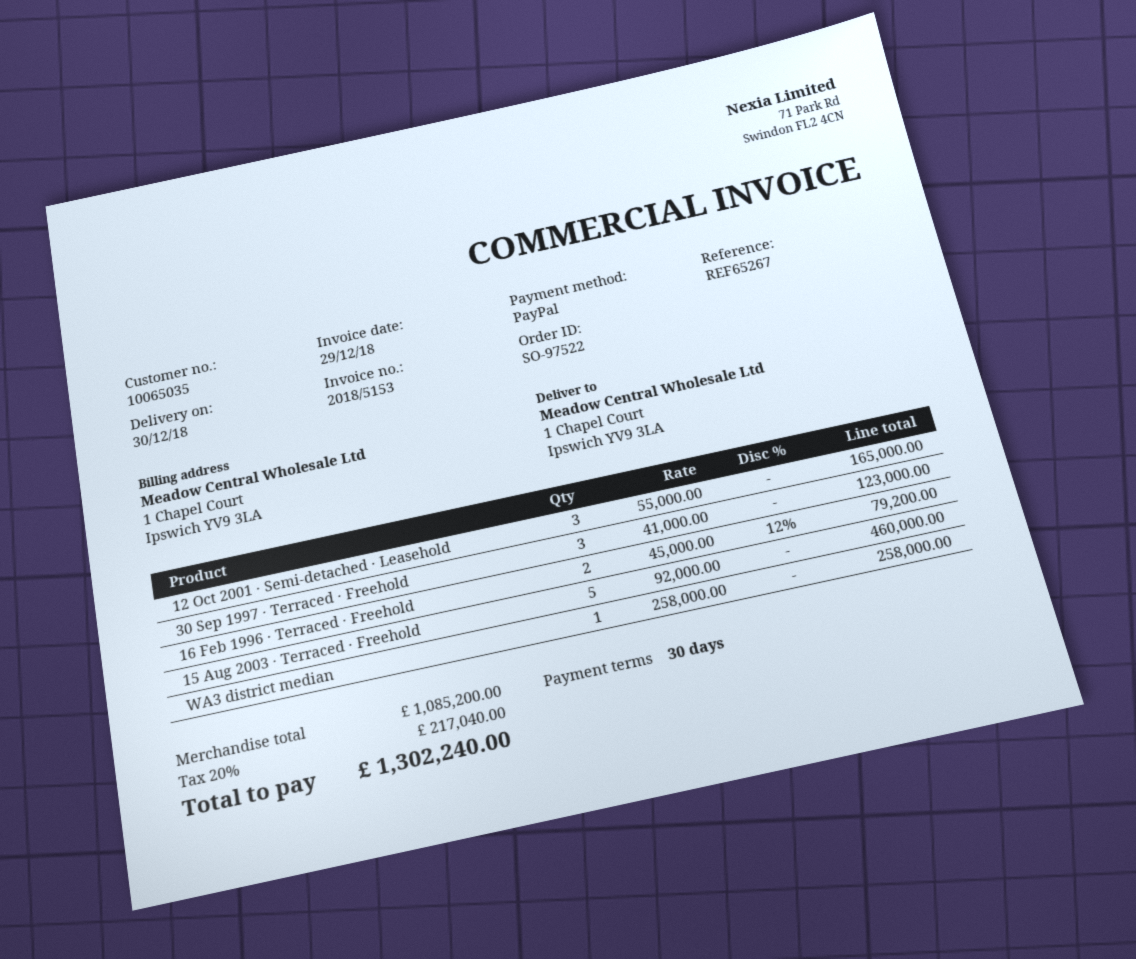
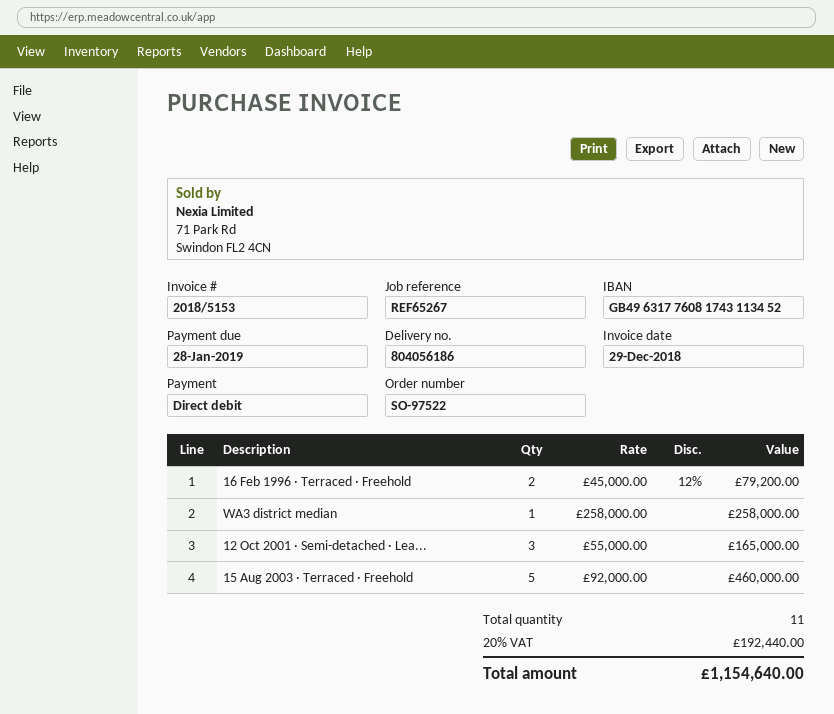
payment method: PayPal -> direct debit
30 Sep 1997 · Terraced · Freehold: 3 x 41000.00 = 123000.00 -> none
tax: 20% = 217040.00 -> 20% = 192440.00
total: 1302240.00 -> 1154640.00

